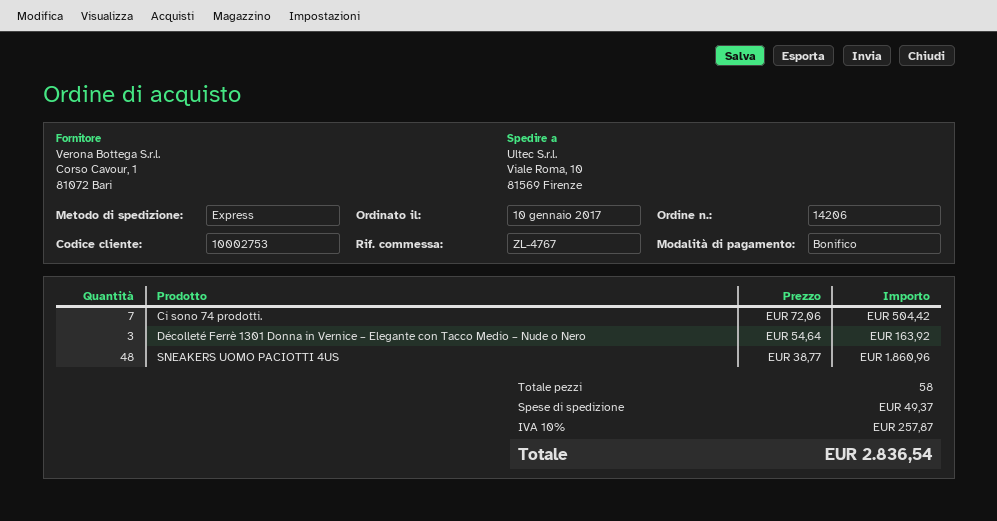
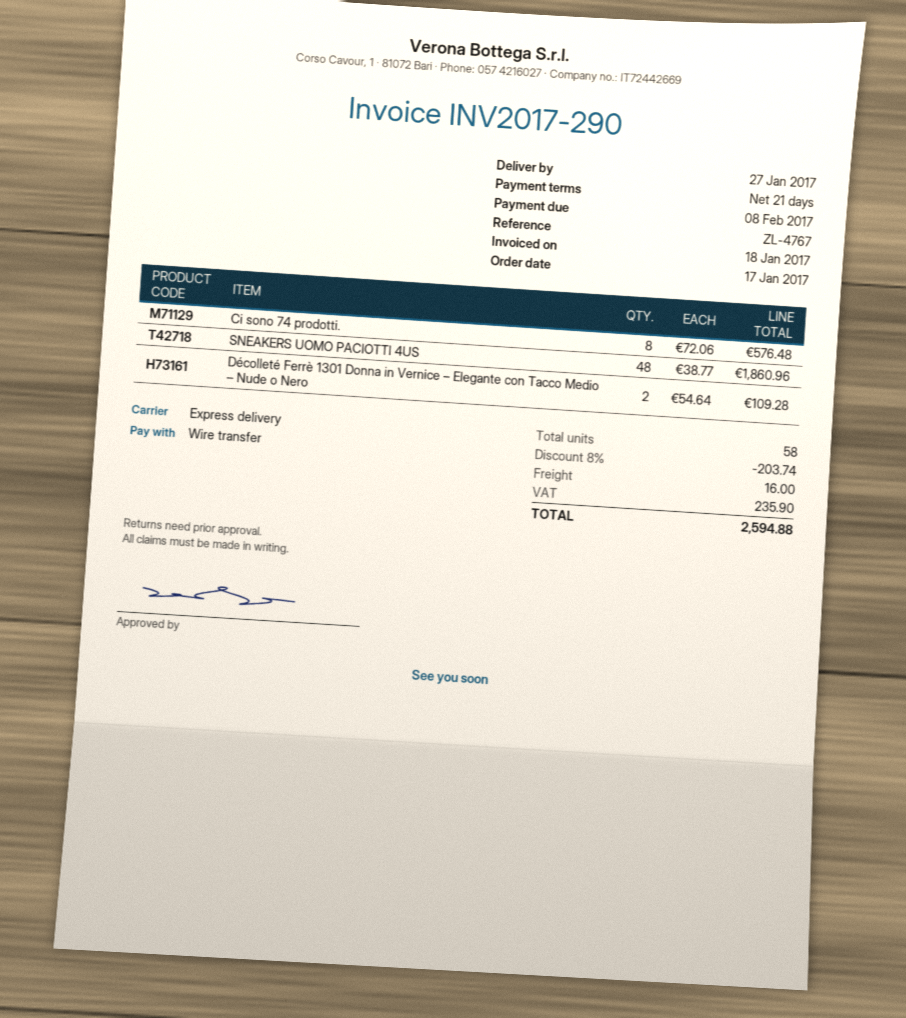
order date: 2017-01-10 -> 2017-01-17
Ci sono 74 prodotti.: 7 x 72.06 = 504.42 -> 8 x 72.06 = 576.48
Décolleté Ferrè 1301 Donna in Vernice – Elegante con Tacco Medio – Nude o Nero: 3 x 54.64 = 163.92 -> 2 x 54.64 = 109.28
discount: none -> 8% = 203.74
shipping: 49.37 -> 16.00
tax: 257.87 -> 235.90
total: 2836.54 -> 2594.88

